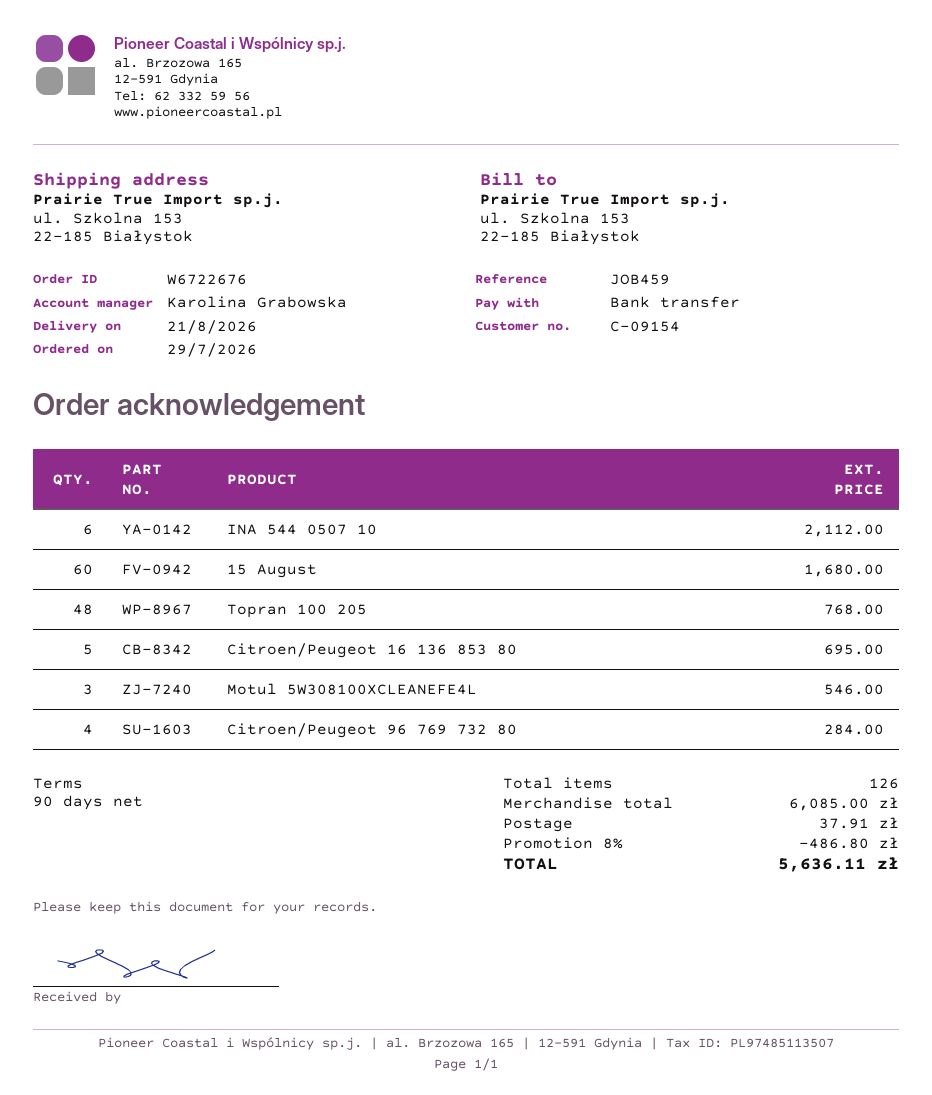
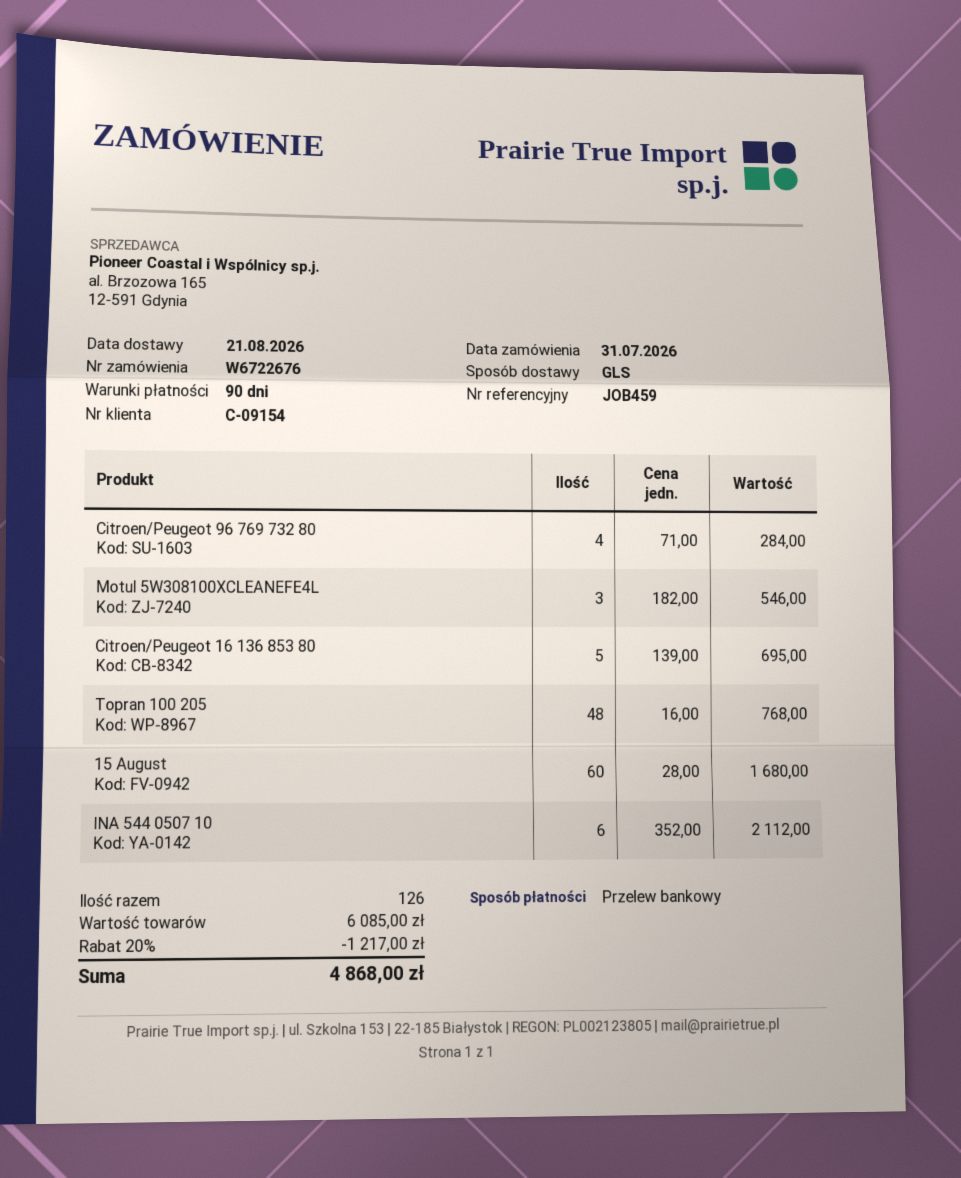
order date: 2026-07-29 -> 2026-07-31
discount: 8% = 486.80 -> 20% = 1217.00
shipping: 37.91 -> none
total: 5636.11 -> 4868.00

